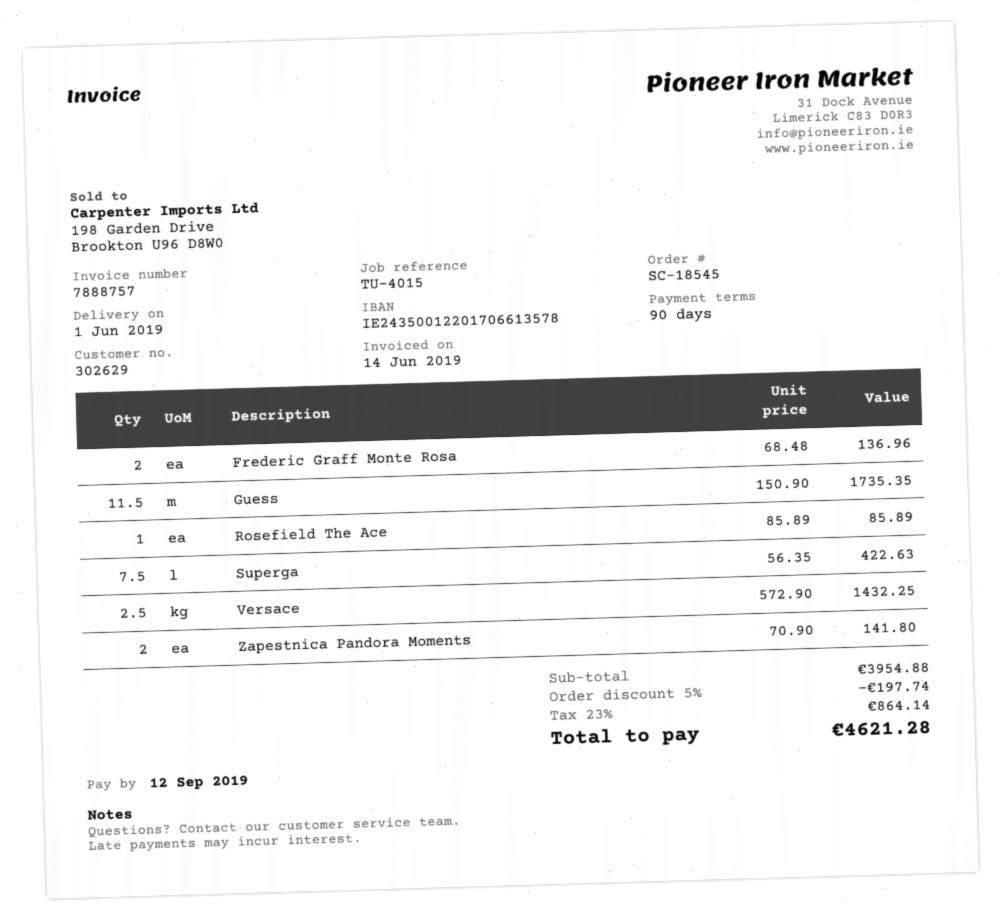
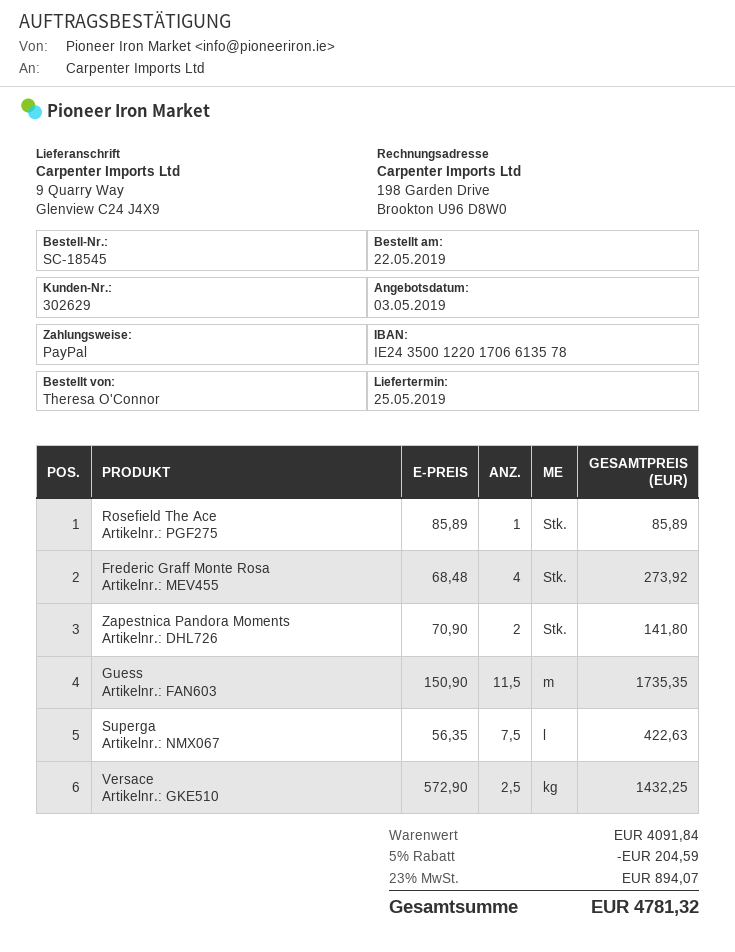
delivery date: 2019-06-01 -> 2019-05-25
Frederic Graff Monte Rosa: 2 x 68.48 = 136.96 -> 4 x 68.48 = 273.92
subtotal: 3954.88 -> 4091.84
discount: 5% = 197.74 -> 5% = 204.59
tax: 23% = 864.14 -> 23% = 894.07
total: 4621.28 -> 4781.32

